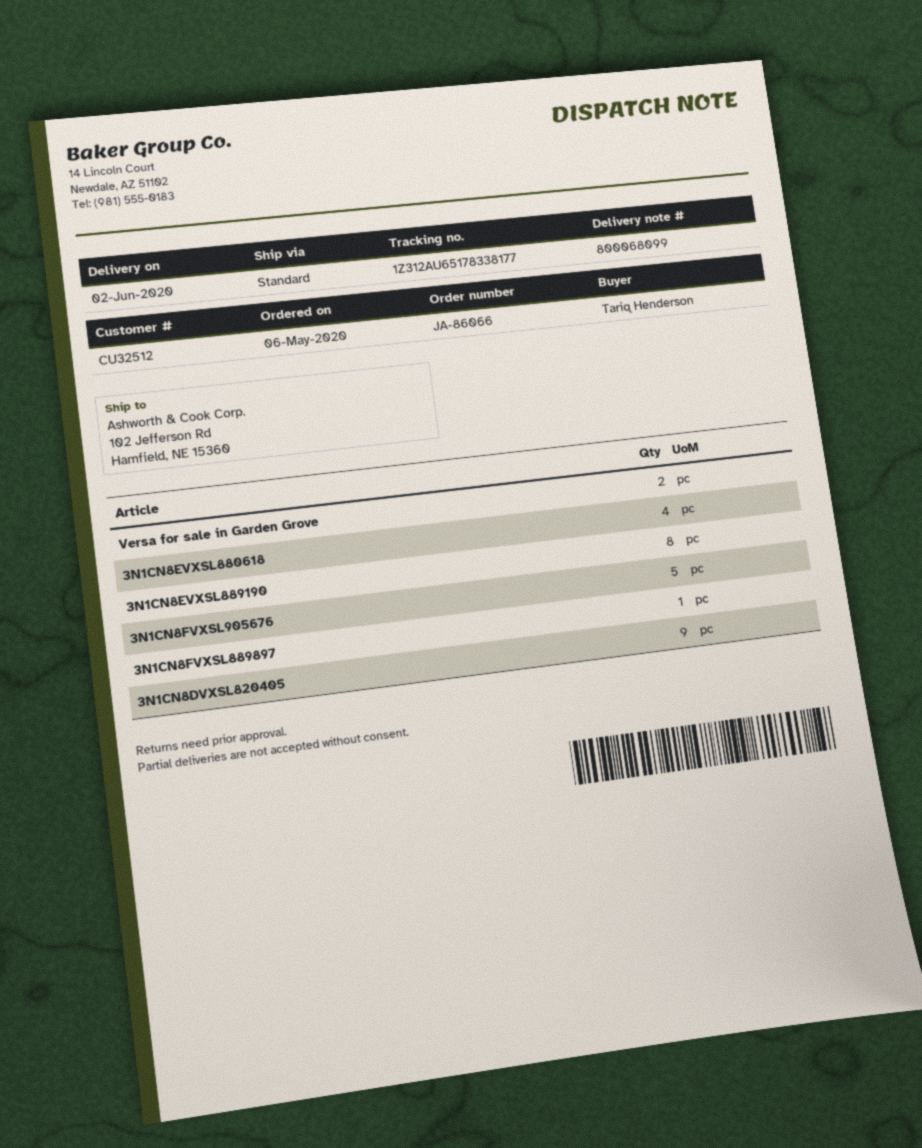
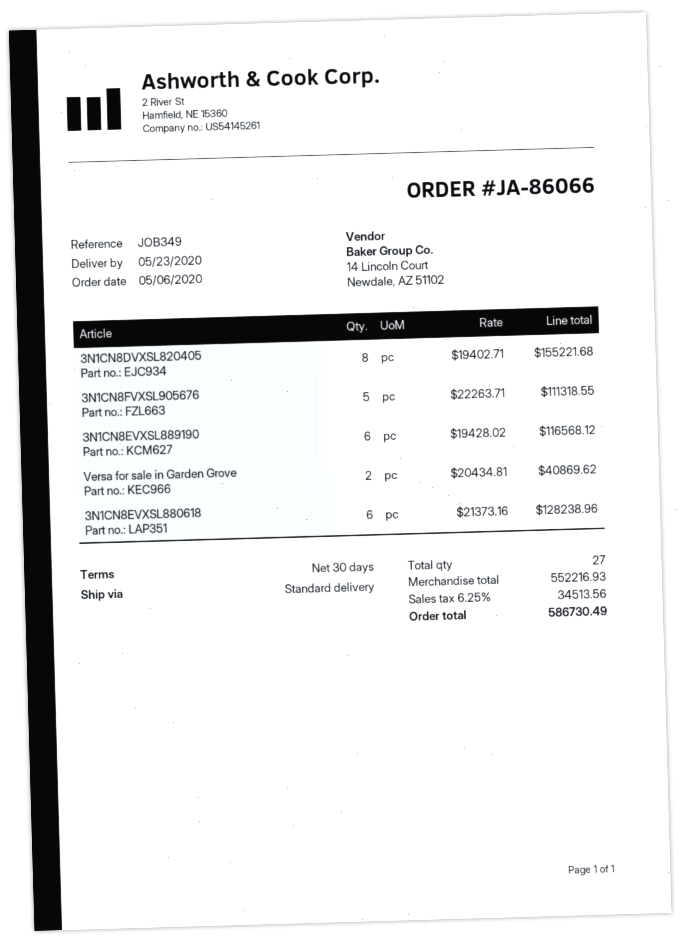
delivery date: 2020-06-02 -> 2020-05-23
3N1CN8EVXSL880618: 4 -> 6
3N1CN8EVXSL889190: 8 -> 6
3N1CN8FVXSL889897: 1 -> none
3N1CN8DVXSL820405: 9 -> 8

